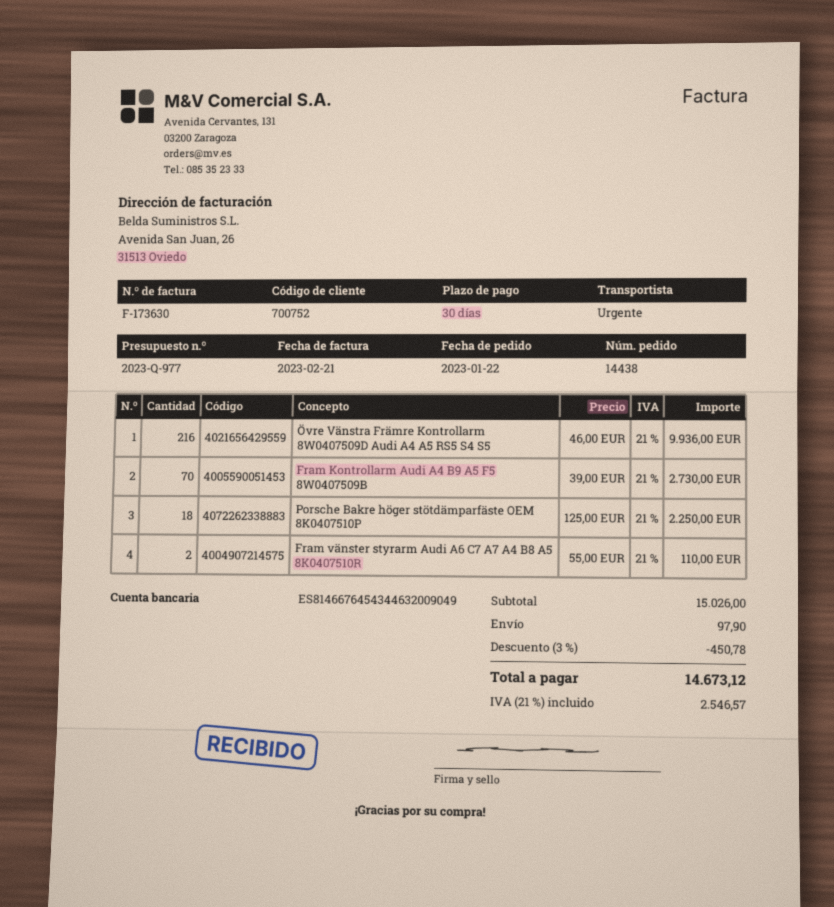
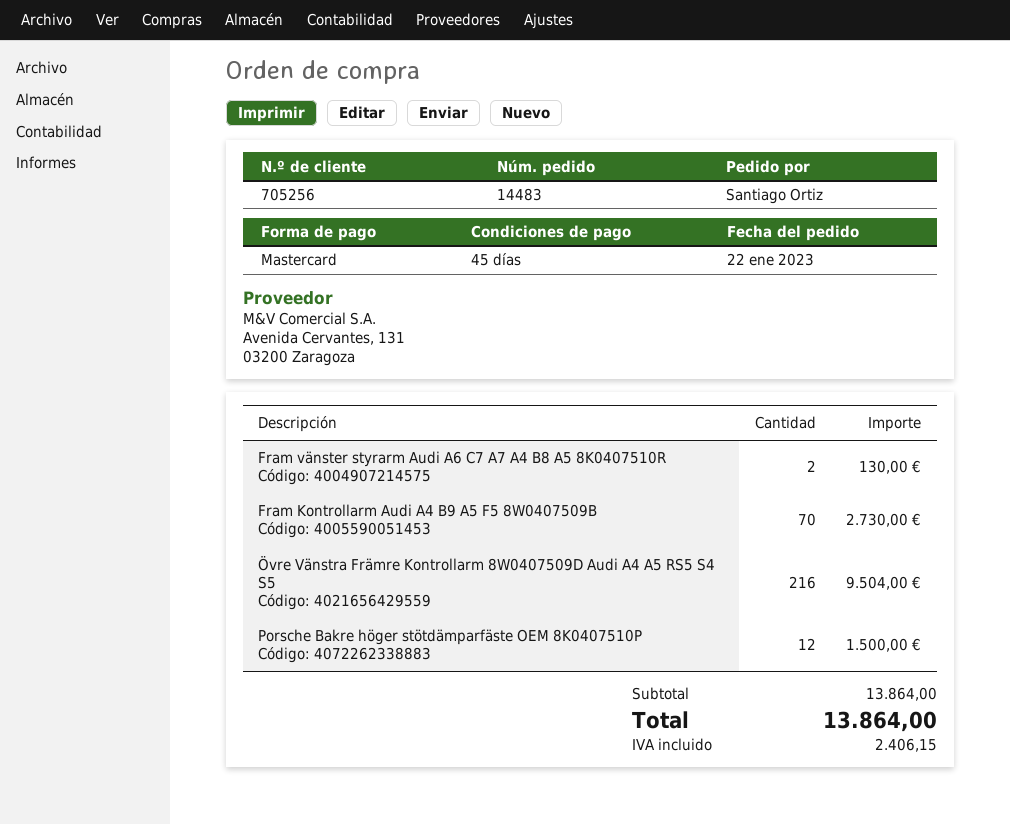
order number: 14438 -> 14483
payment terms: 30 days -> 45 days
customer number: 700752 -> 705256
Övre Vänstra Främre Kontrollarm 8W0407509D Audi A4 A5 RS5 S4 S5: 216 for 9936.00 -> 216 for 9504.00
Porsche Bakre höger stötdämparfäste OEM 8K0407510P: 18 for 2250.00 -> 12 for 1500.00
Fram vänster styrarm Audi A6 C7 A7 A4 B8 A5 8K0407510R: 2 for 110.00 -> 2 for 130.00
subtotal: 15026.00 -> 13864.00
discount: 3% = 450.78 -> none
shipping: 97.90 -> none
tax: 2546.57 -> 2406.15
total: 14673.12 -> 13864.00

